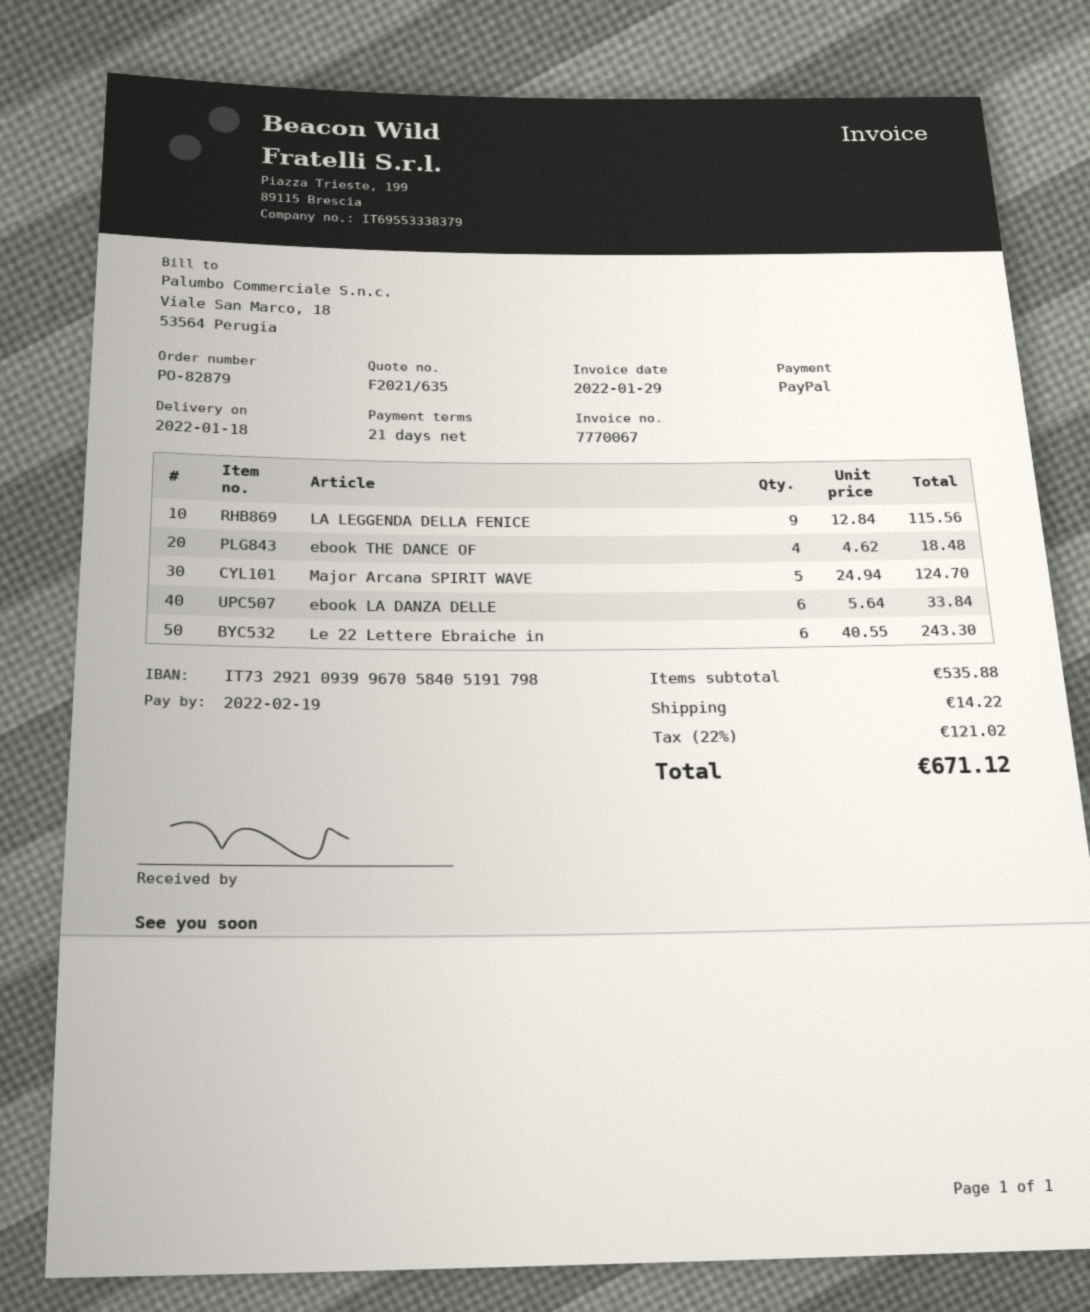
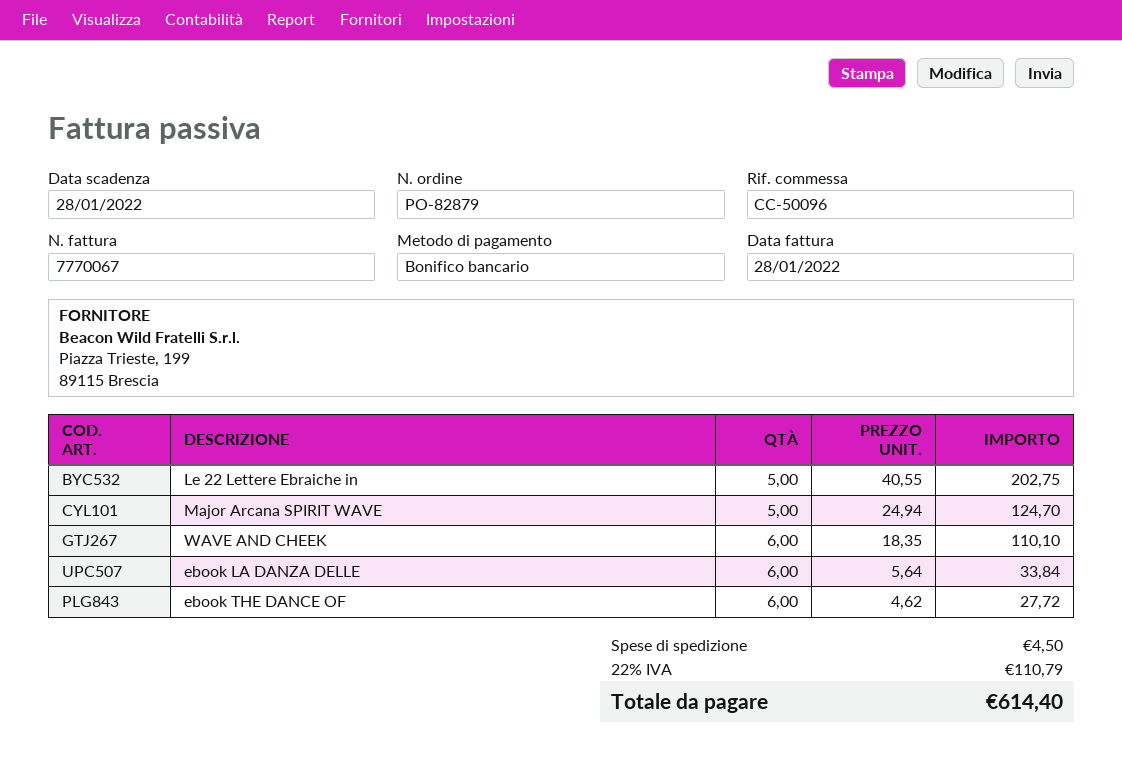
invoice date: 2022-01-29 -> 2022-01-28
due date: 2022-02-19 -> 2022-01-28
payment method: PayPal -> bank transfer
LA LEGGENDA DELLA FENICE: 9 x 12.84 = 115.56 -> none
ebook THE DANCE OF: 4 x 4.62 = 18.48 -> 6 x 4.62 = 27.72
Le 22 Lettere Ebraiche in: 6 x 40.55 = 243.30 -> 5 x 40.55 = 202.75
WAVE AND CHEEK: none -> 6 x 18.35 = 110.10
shipping: 14.22 -> 4.50
tax: 22% = 121.02 -> 22% = 110.79
total: 671.12 -> 614.40

